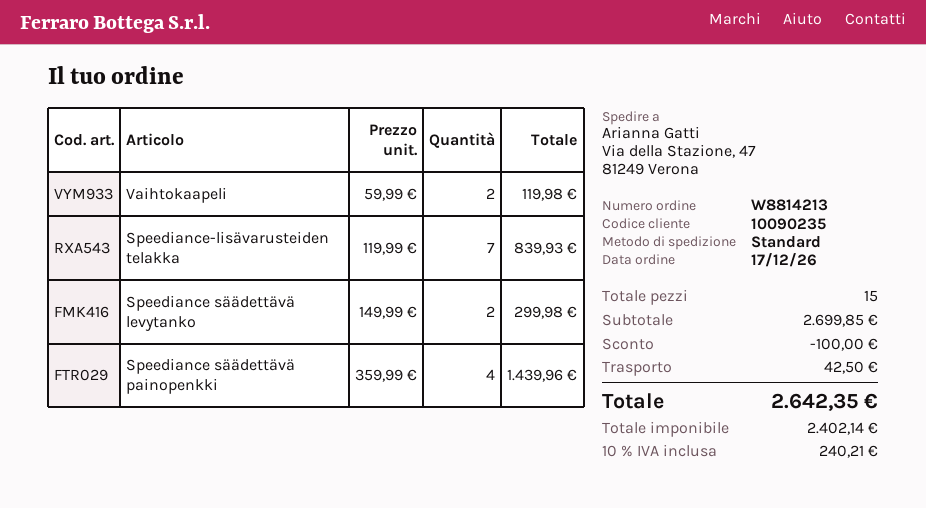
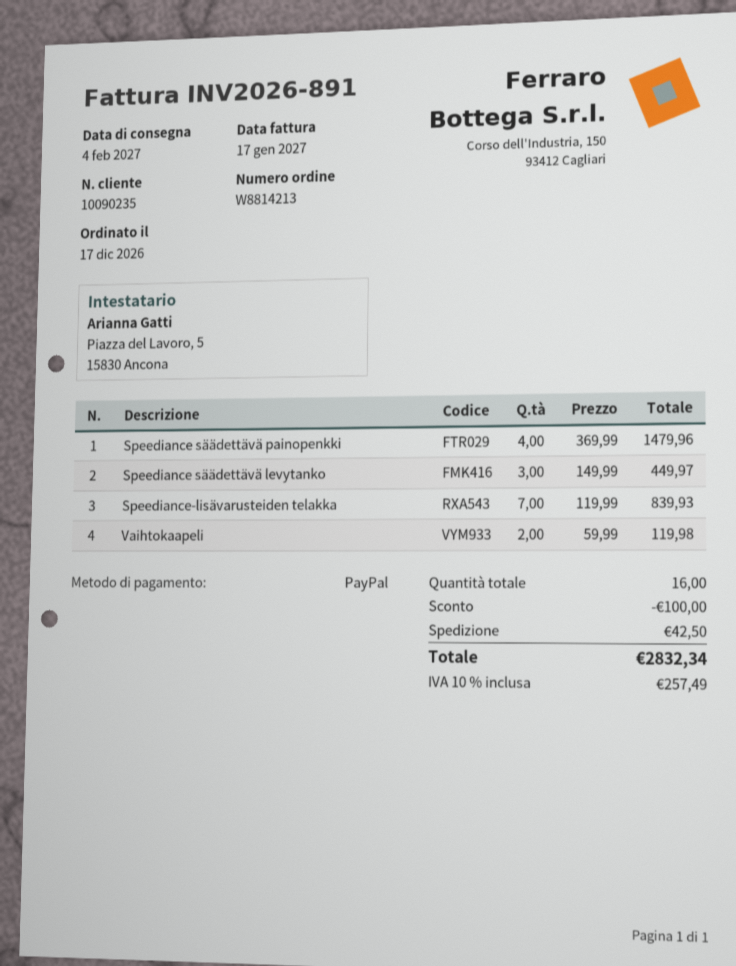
Speediance säädettävä levytanko: 2 x 149.99 = 299.98 -> 3 x 149.99 = 449.97
Speediance säädettävä painopenkki: 4 x 359.99 = 1439.96 -> 4 x 369.99 = 1479.96
total quantity: 15 -> 16
tax: 10% = 240.21 -> 10% = 257.49
total: 2642.35 -> 2832.34

